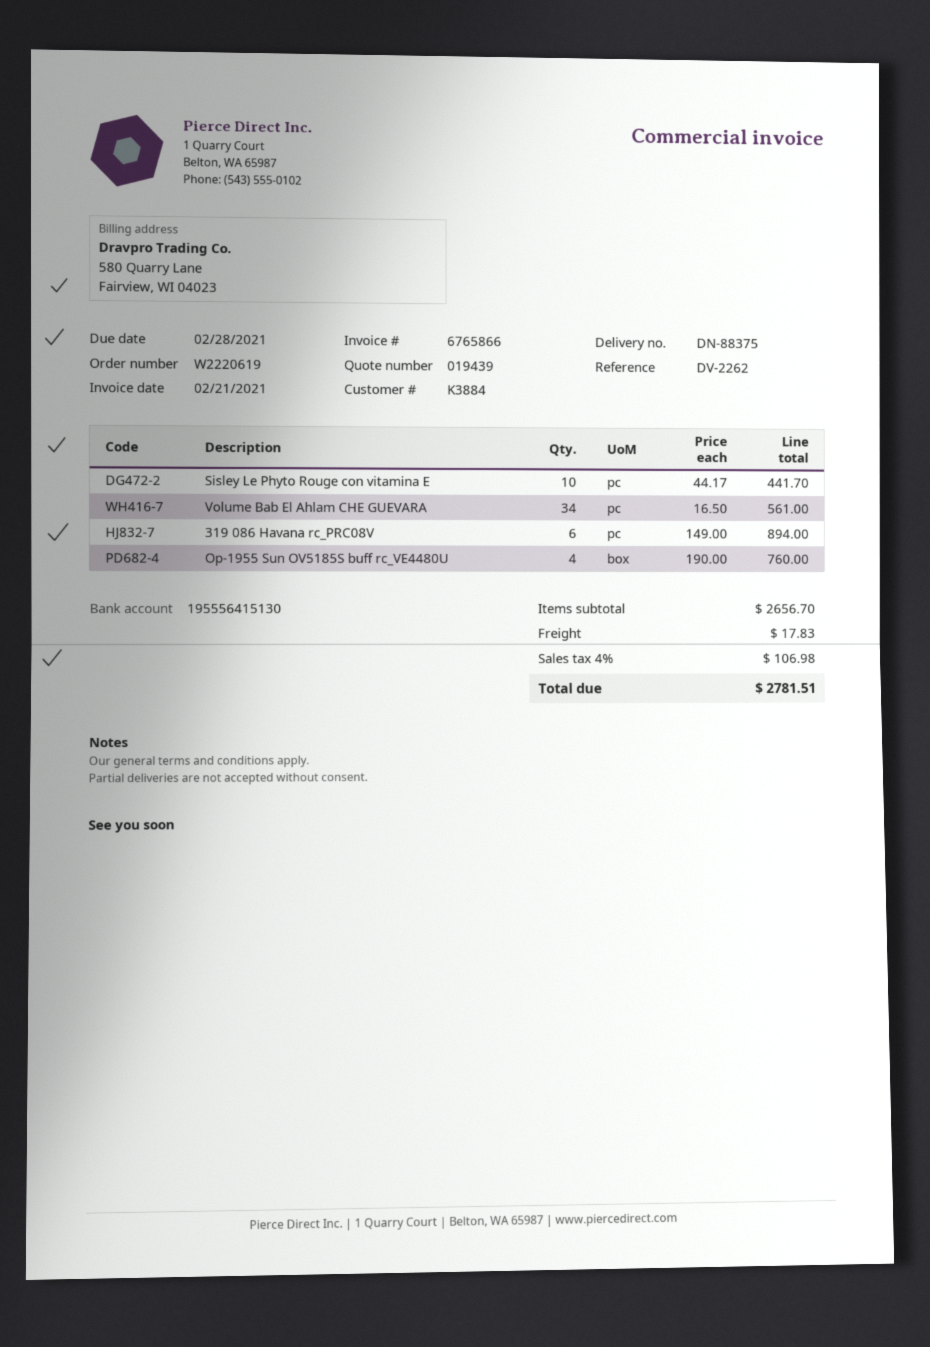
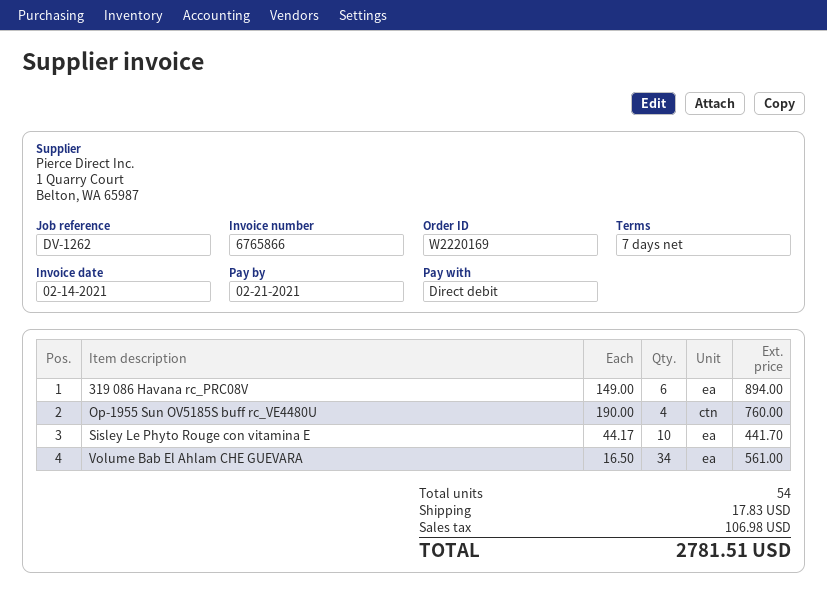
order number: W2220619 -> W2220169
invoice date: 2021-02-21 -> 2021-02-14
due date: 2021-02-28 -> 2021-02-21
reference: DV-2262 -> DV-1262

